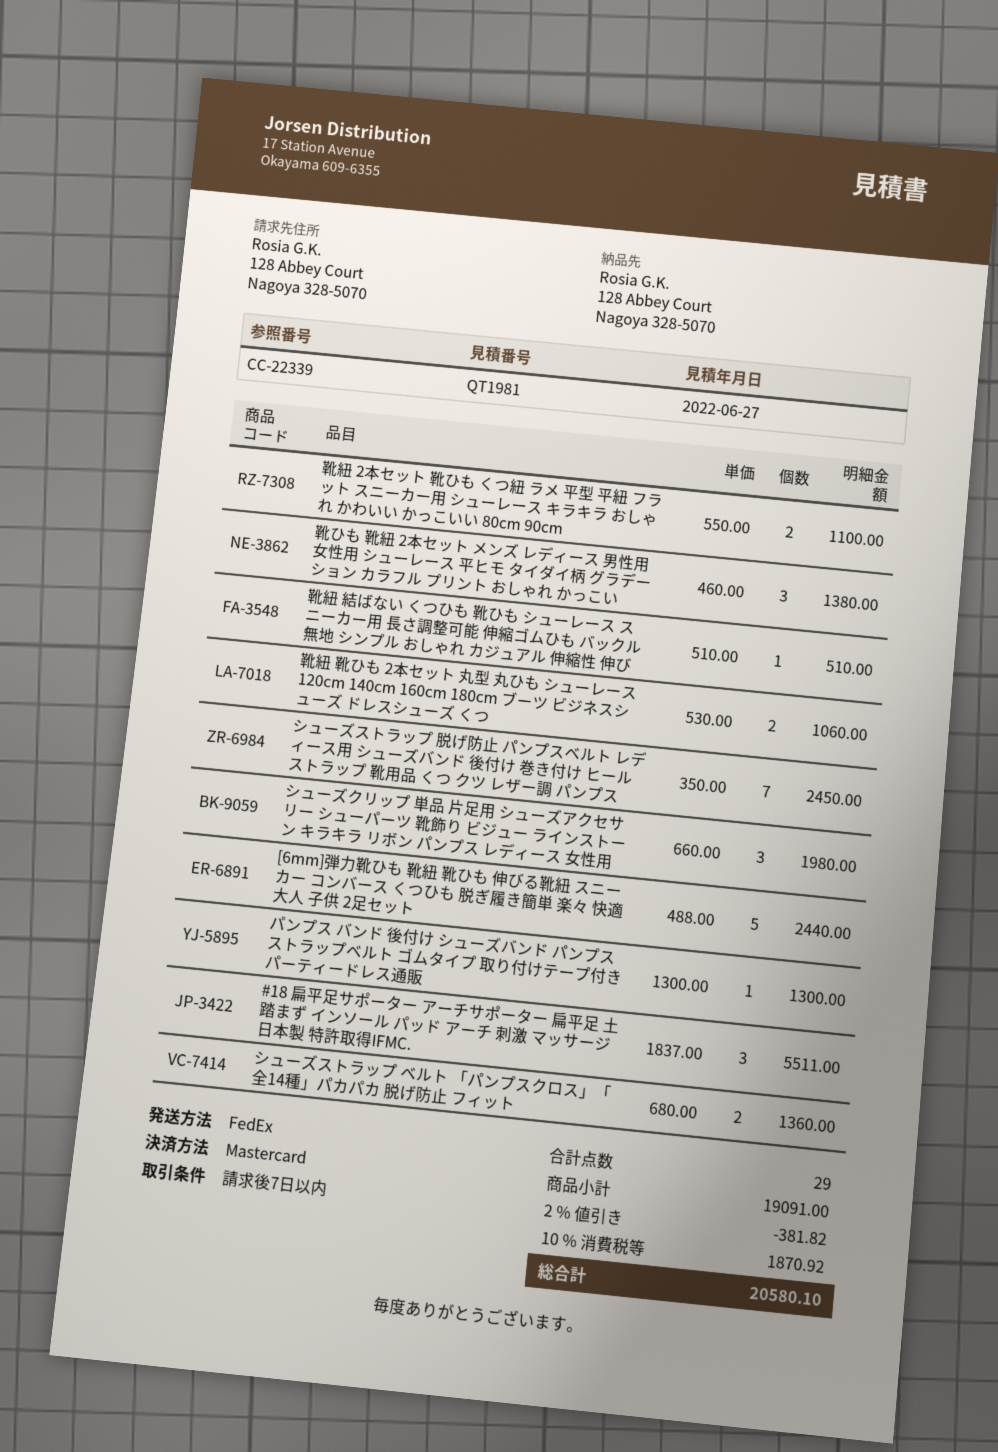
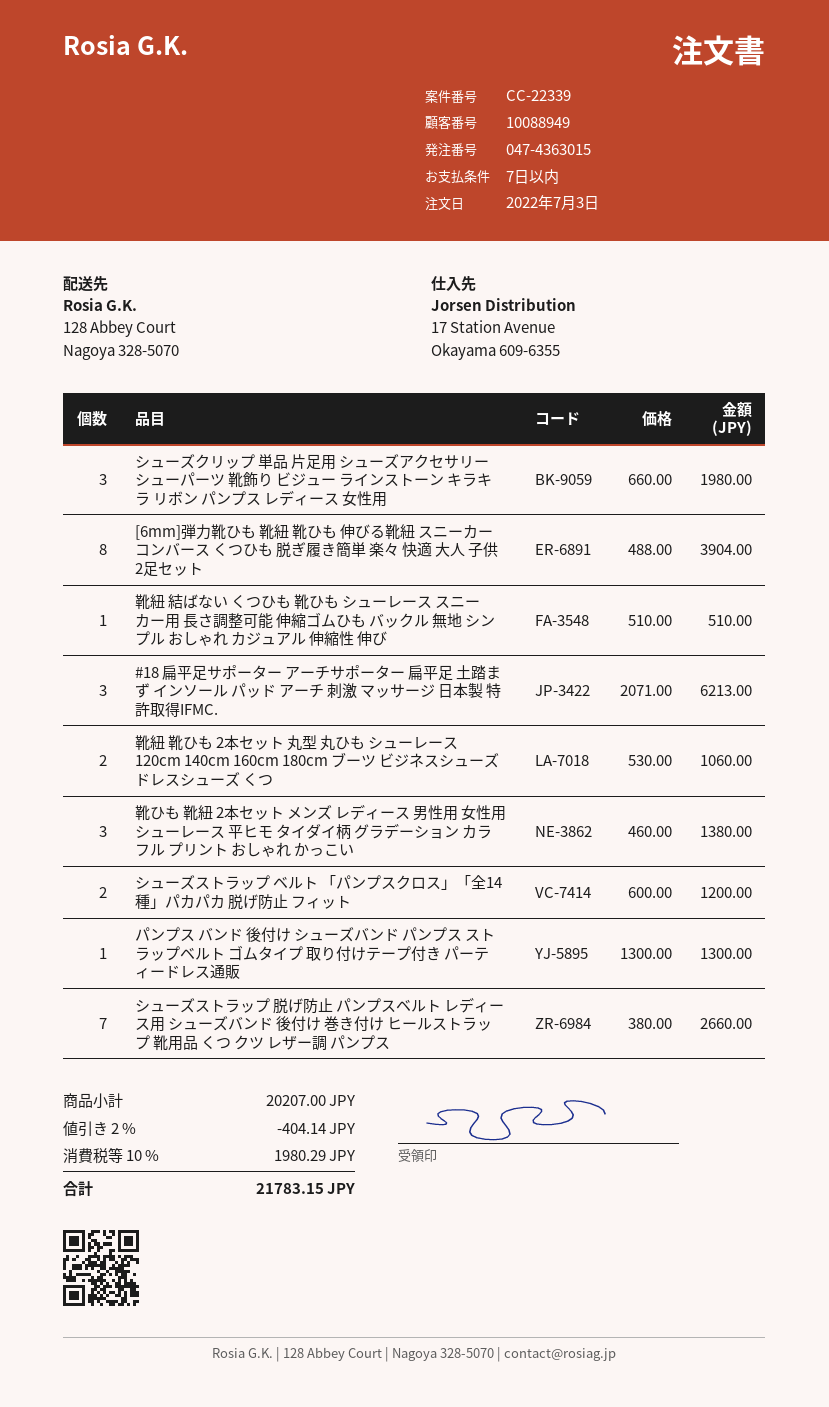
靴紐 2本セット 靴ひも くつ紐 ラメ 平型 平紐 フラット スニーカー用 シューレース キラキラ おしゃれ かわいい かっこいい 80cm 90cm: 2 x 550.00 = 1100.00 -> none
シューズストラップ 脱げ防止 パンプスベルト レディース用 シューズバンド 後付け 巻き付け ヒールストラップ 靴用品 くつ クツ レザー調 パンプス: 7 x 350.00 = 2450.00 -> 7 x 380.00 = 2660.00
[6mm]弾力靴ひも 靴紐 靴ひも 伸びる靴紐 スニーカー コンバース くつひも 脱ぎ履き簡単 楽々 快適 大人 子供 2足セット: 5 x 488.00 = 2440.00 -> 8 x 488.00 = 3904.00
#18 扁平足サポーター アーチサポーター 扁平足 土踏まず インソール パッド アーチ 刺激 マッサージ 日本製 特許取得IFMC.: 3 x 1837.00 = 5511.00 -> 3 x 2071.00 = 6213.00
シューズストラップ ベルト 「パンプスクロス」「全14種」パカパカ 脱げ防止 フィット: 2 x 680.00 = 1360.00 -> 2 x 600.00 = 1200.00
subtotal: 19091.00 -> 20207.00
discount: 2% = 381.82 -> 2% = 404.14
tax: 10% = 1870.92 -> 10% = 1980.29
total: 20580.10 -> 21783.15

